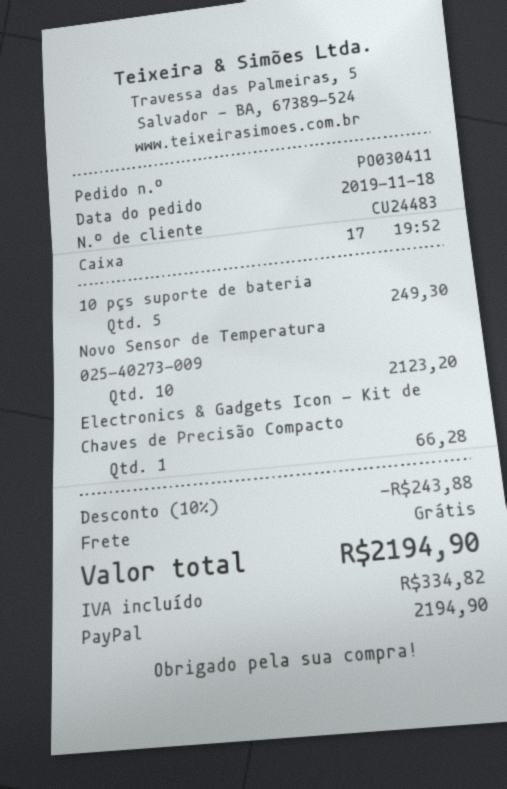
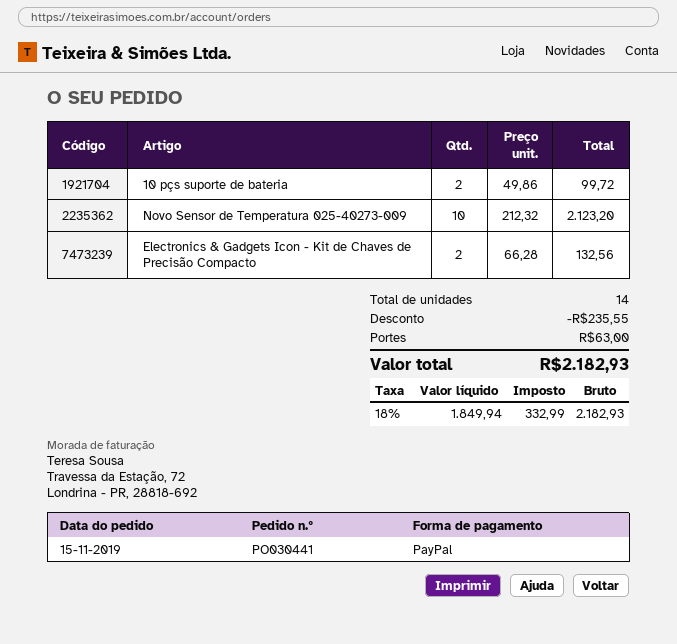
order number: PO030411 -> PO030441
order date: 2019-11-18 -> 2019-11-15
10 pçs suporte de bateria: 5 for 249.30 -> 2 for 99.72
Electronics & Gadgets Icon - Kit de Chaves de Precisão Compacto: 1 for 66.28 -> 2 for 132.56
discount: 243.88 -> 235.55
shipping: 0.00 -> 63.00
tax: 334.82 -> 332.99
total: 2194.90 -> 2182.93

